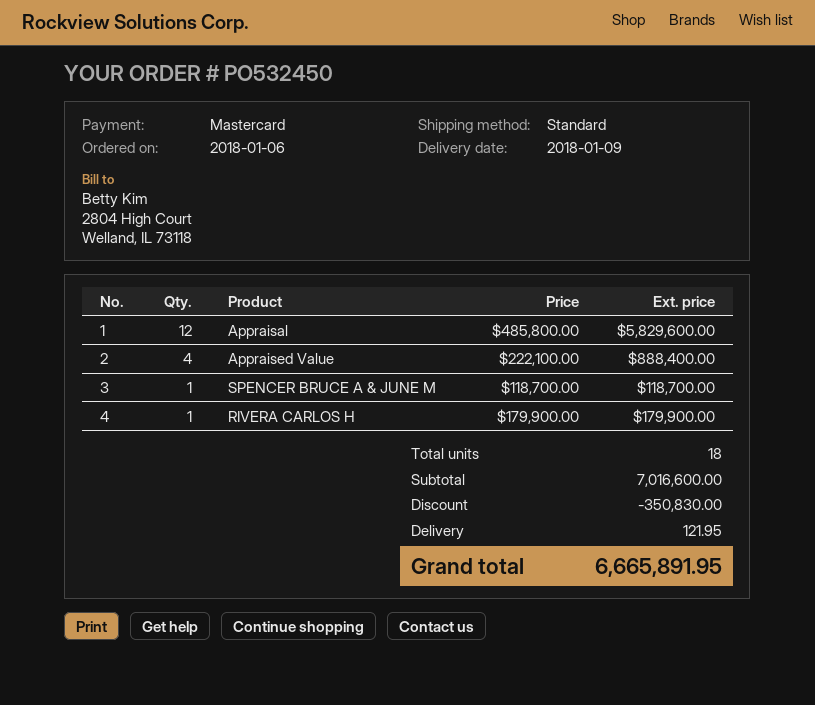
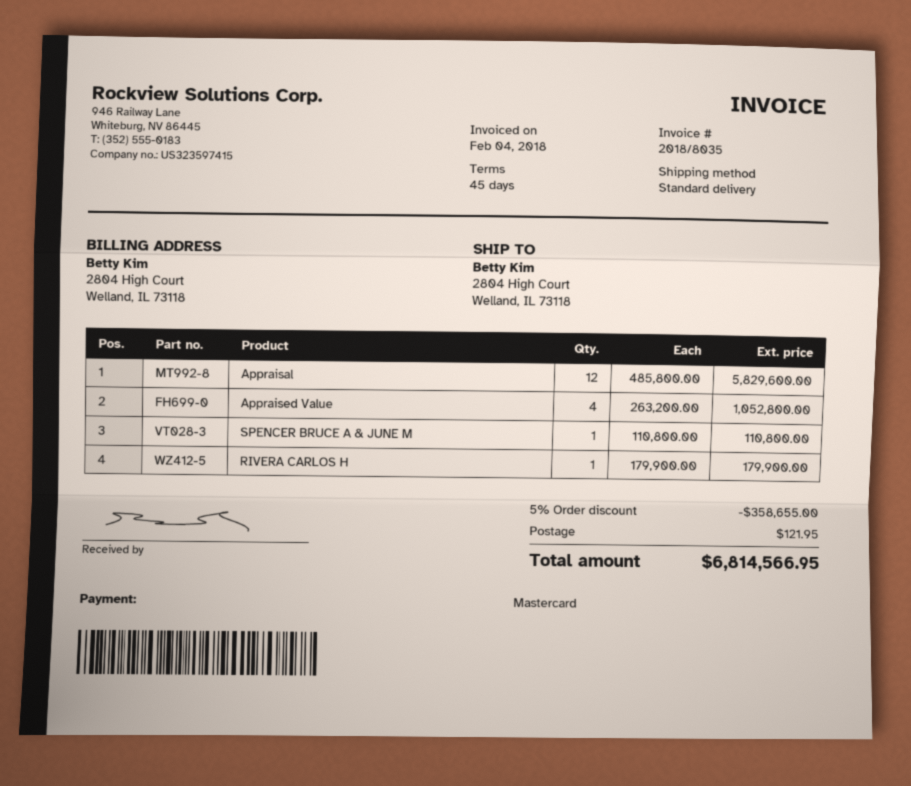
Appraised Value: 4 x 222100.00 = 888400.00 -> 4 x 263200.00 = 1052800.00
SPENCER BRUCE A & JUNE M: 1 x 118700.00 = 118700.00 -> 1 x 110800.00 = 110800.00
discount: 350830.00 -> 358655.00
total: 6665891.95 -> 6814566.95

